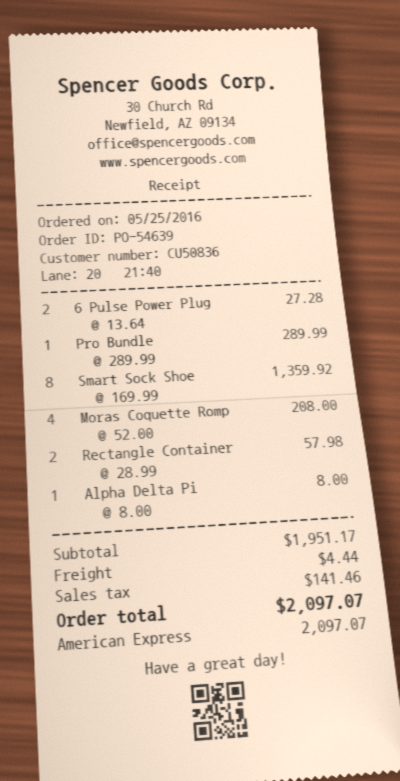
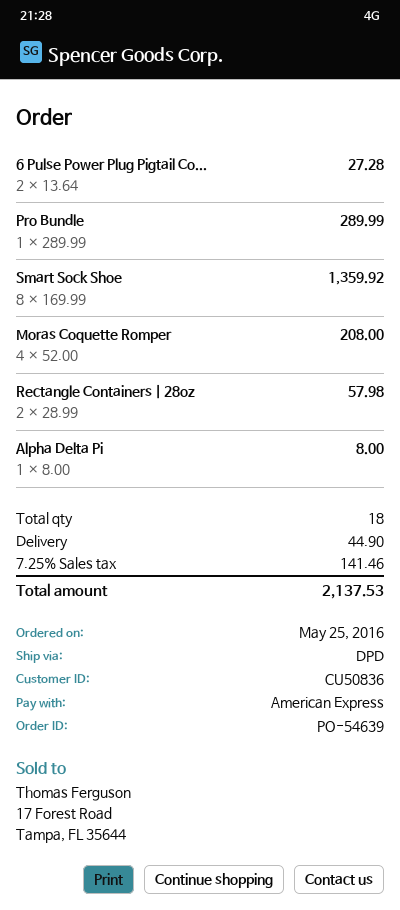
shipping: 4.44 -> 44.90
total: 2097.07 -> 2137.53

